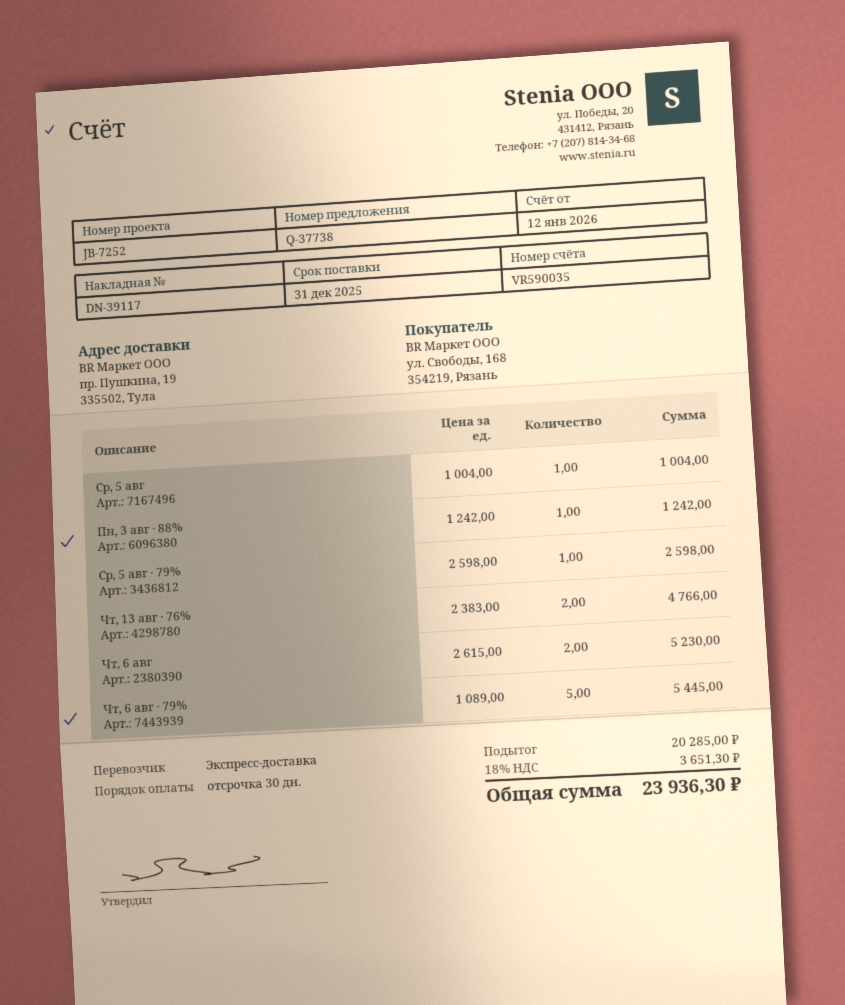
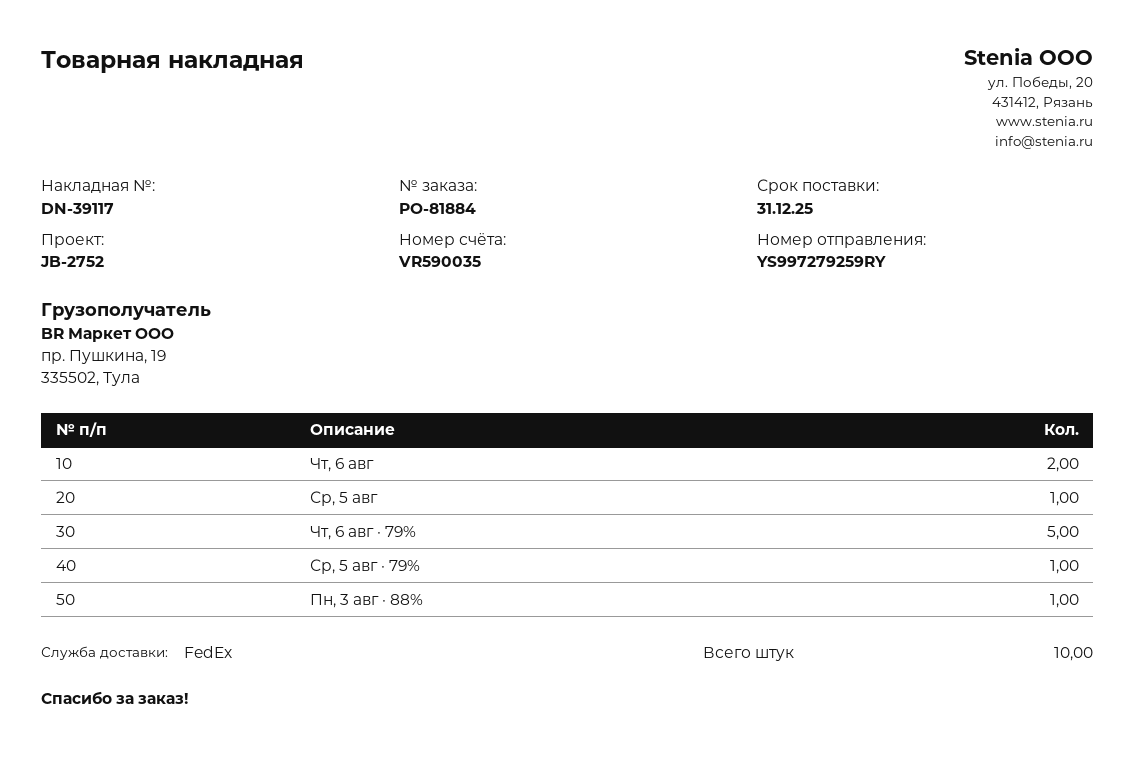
reference: JB-7252 -> JB-2752
shipping method: express -> FedEx
Чт, 13 авг · 76%: 2 -> none

